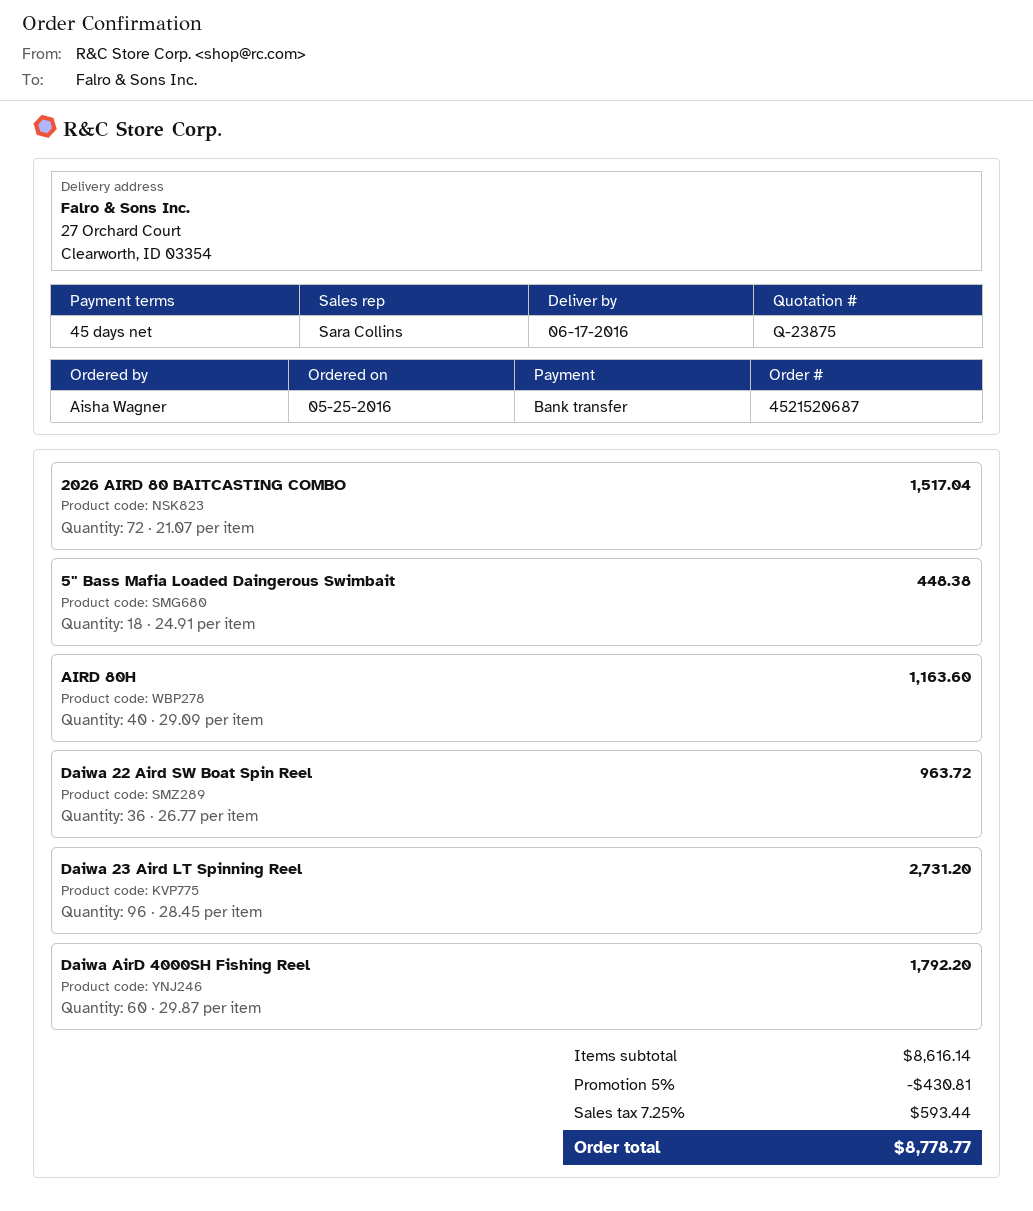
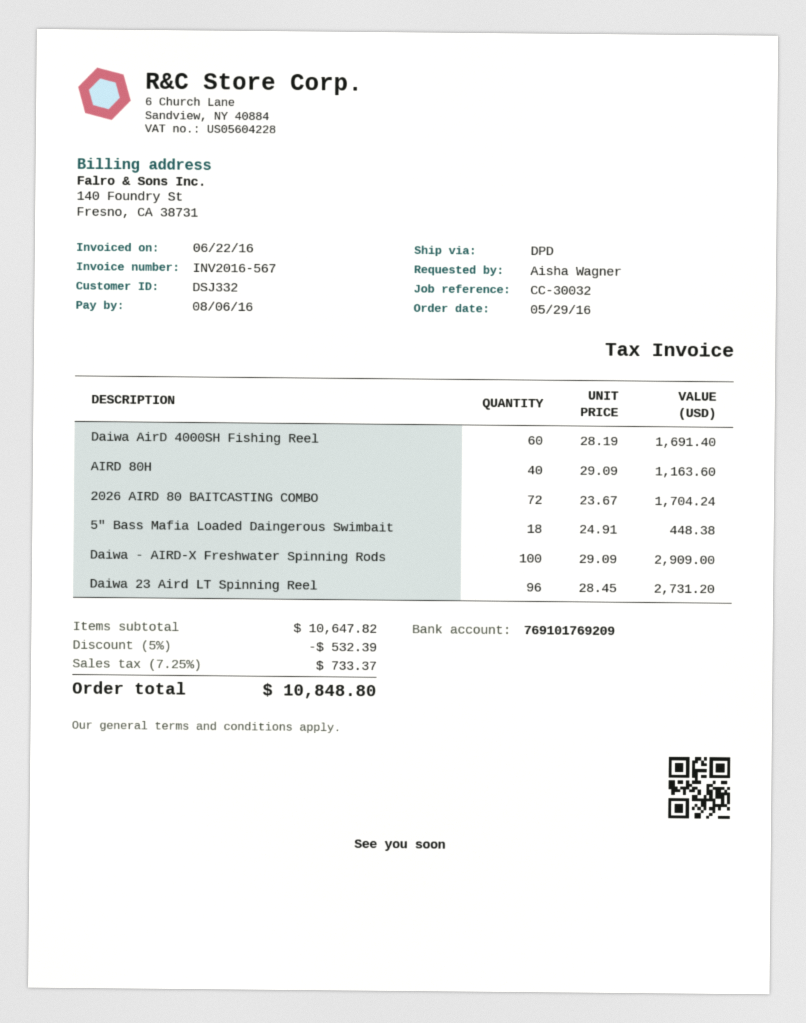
order date: 2016-05-25 -> 2016-05-29
2026 AIRD 80 BAITCASTING COMBO: 72 x 21.07 = 1517.04 -> 72 x 23.67 = 1704.24
Daiwa 22 Aird SW Boat Spin Reel: 36 x 26.77 = 963.72 -> none
Daiwa AirD 4000SH Fishing Reel: 60 x 29.87 = 1792.20 -> 60 x 28.19 = 1691.40
Daiwa - AIRD-X Freshwater Spinning Rods: none -> 100 x 29.09 = 2909.00
subtotal: 8616.14 -> 10647.82
discount: 5% = 430.81 -> 5% = 532.39
tax: 7.25% = 593.44 -> 7.25% = 733.37
total: 8778.77 -> 10848.80

